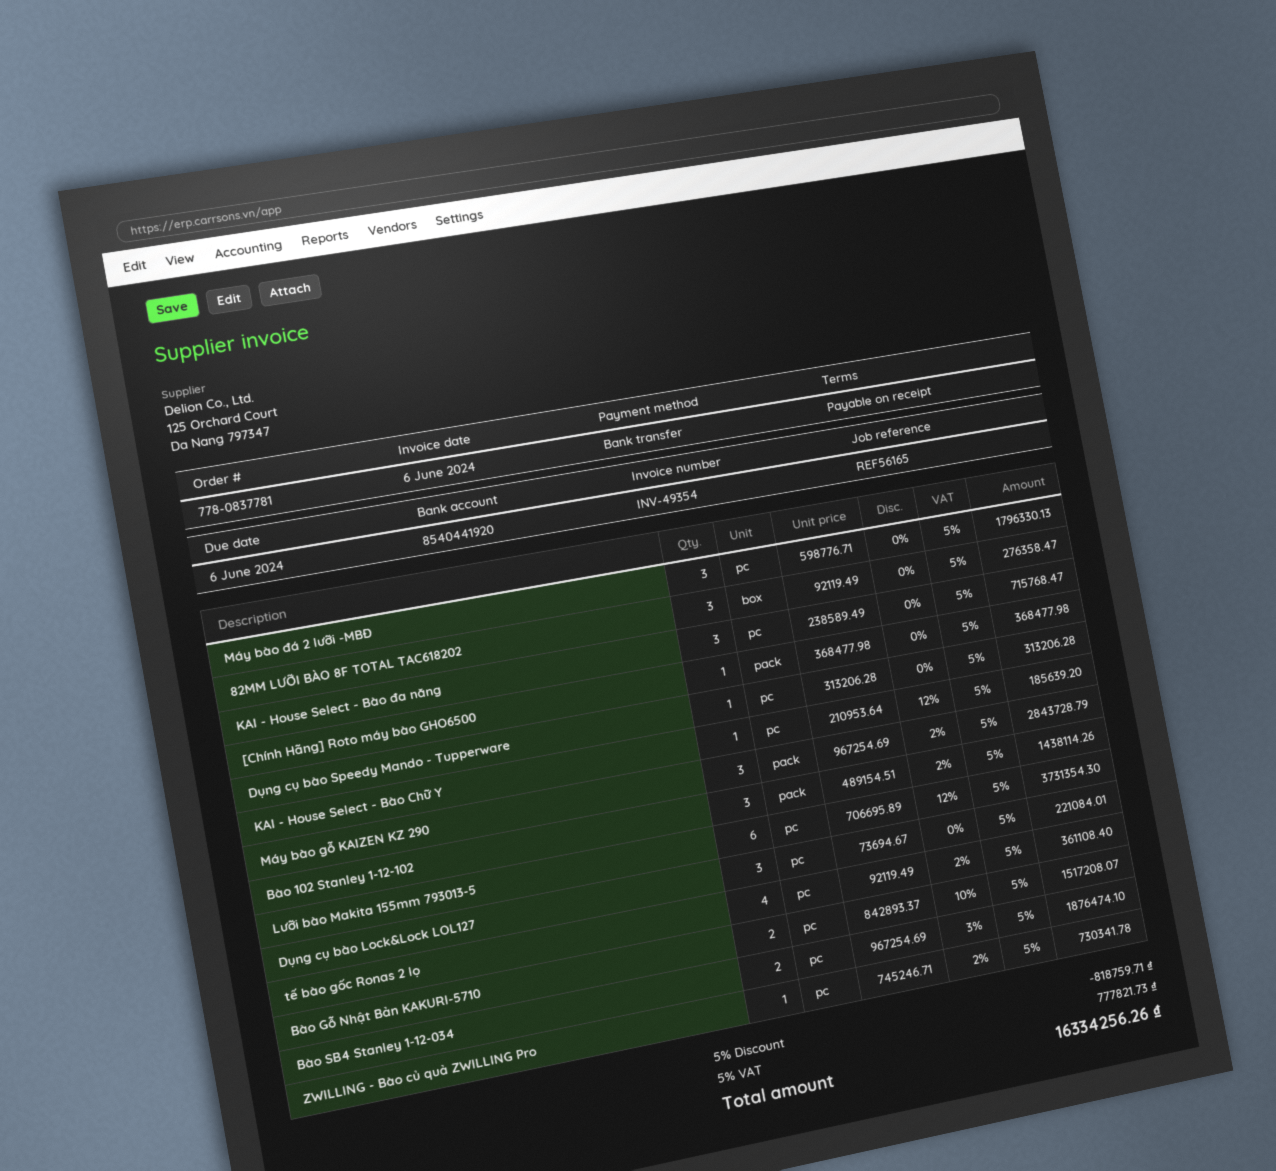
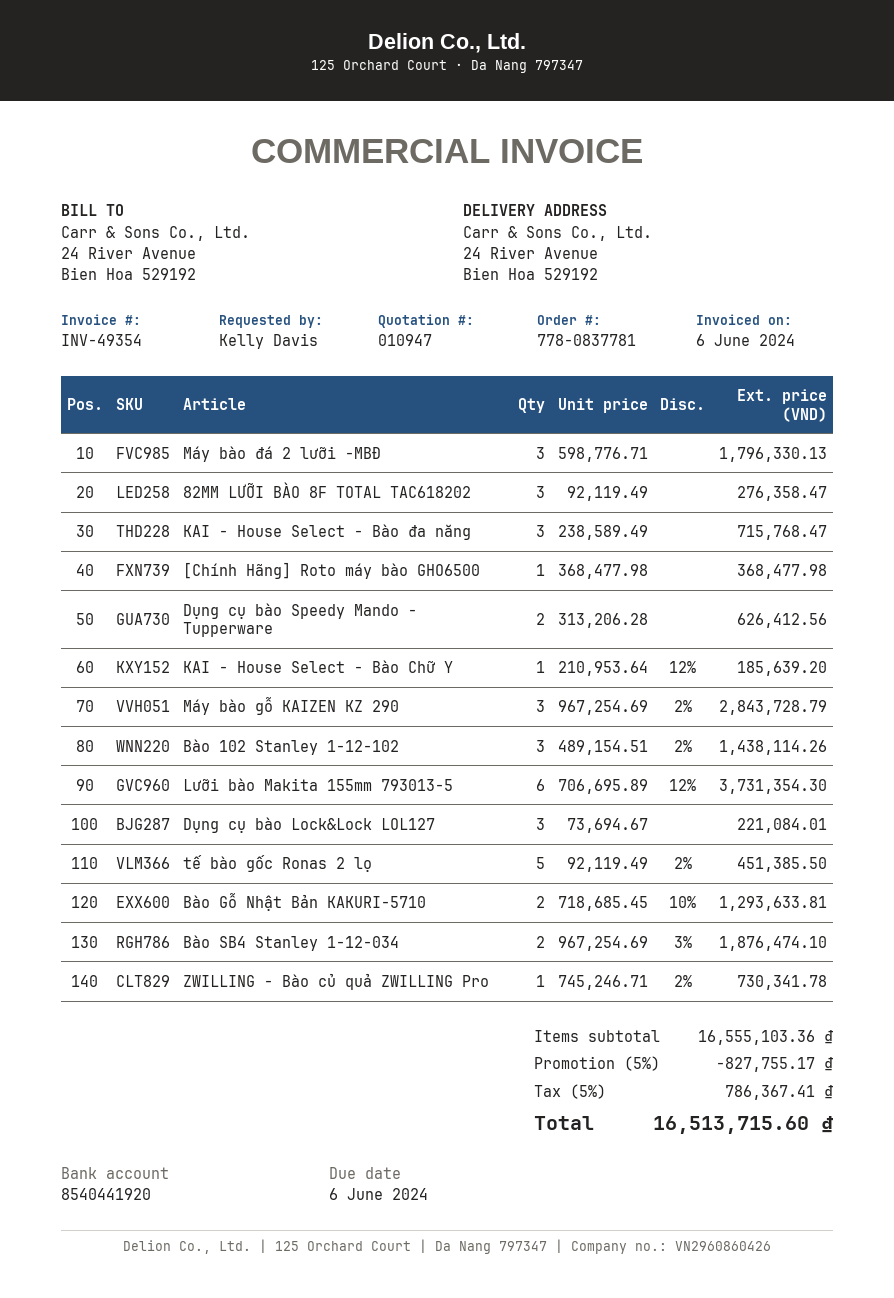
Dụng cụ bào Speedy Mando - Tupperware: 1 x 313206.28 = 313206.28 -> 2 x 313206.28 = 626412.56
tế bào gốc Ronas 2 lọ: 4 x 92119.49 - 2% = 361108.40 -> 5 x 92119.49 - 2% = 451385.50
Bào Gỗ Nhật Bản KAKURI-5710: 2 x 842893.37 - 10% = 1517208.07 -> 2 x 718685.45 - 10% = 1293633.81
discount: 5% = 818759.71 -> 5% = 827755.17
tax: 5% = 777821.73 -> 5% = 786367.41
total: 16334256.26 -> 16513715.60

